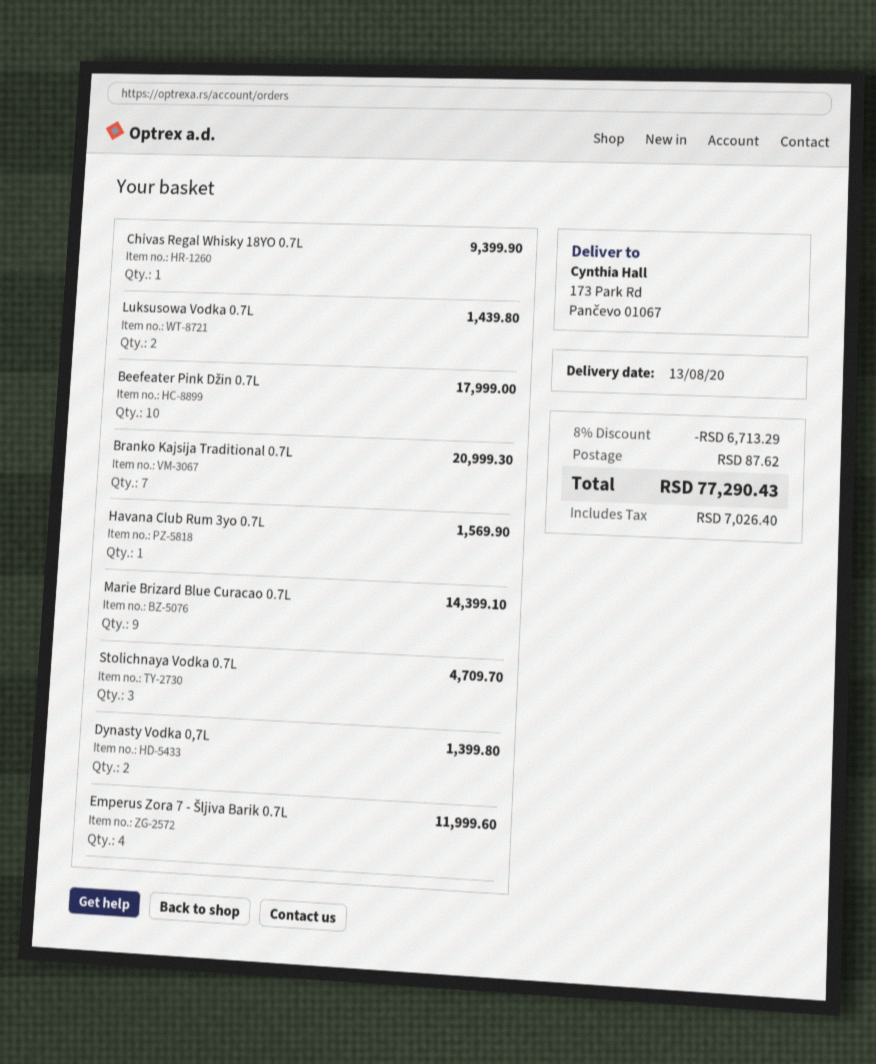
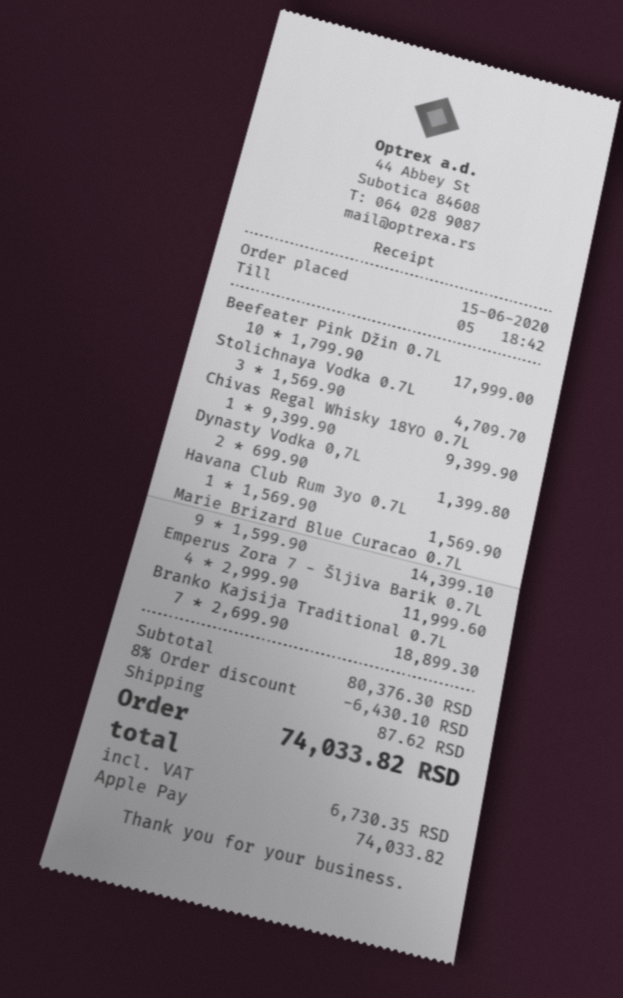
Luksusowa Vodka 0.7L: 2 for 1439.80 -> none
Branko Kajsija Traditional 0.7L: 7 for 20999.30 -> 7 for 18899.30
discount: 8% = 6713.29 -> 8% = 6430.10
tax: 7026.40 -> 6730.35
total: 77290.43 -> 74033.82

